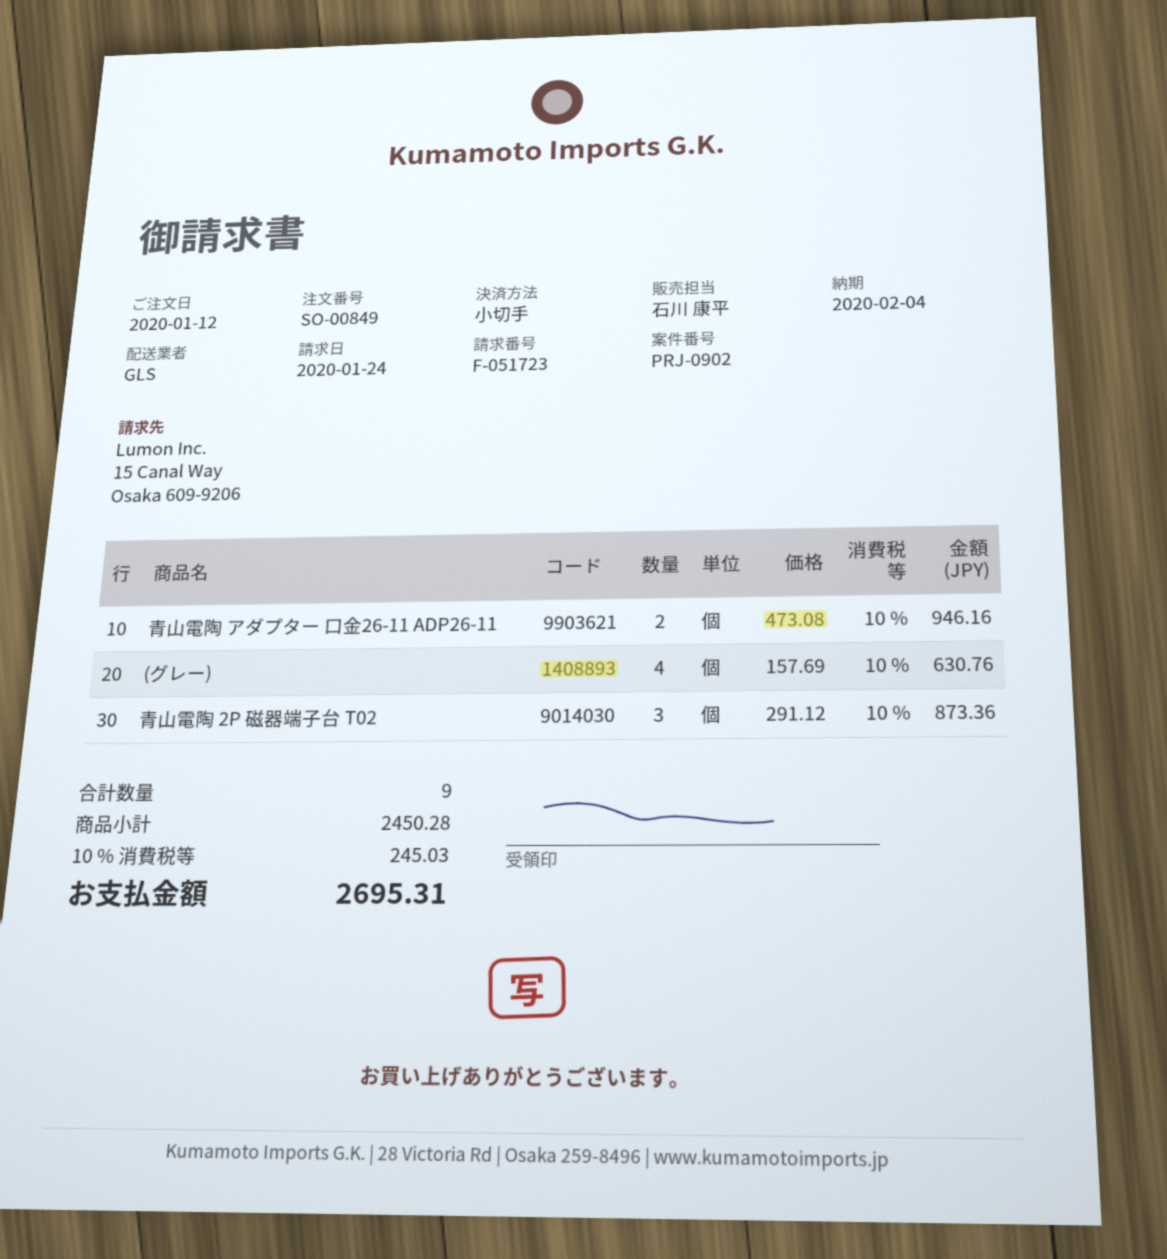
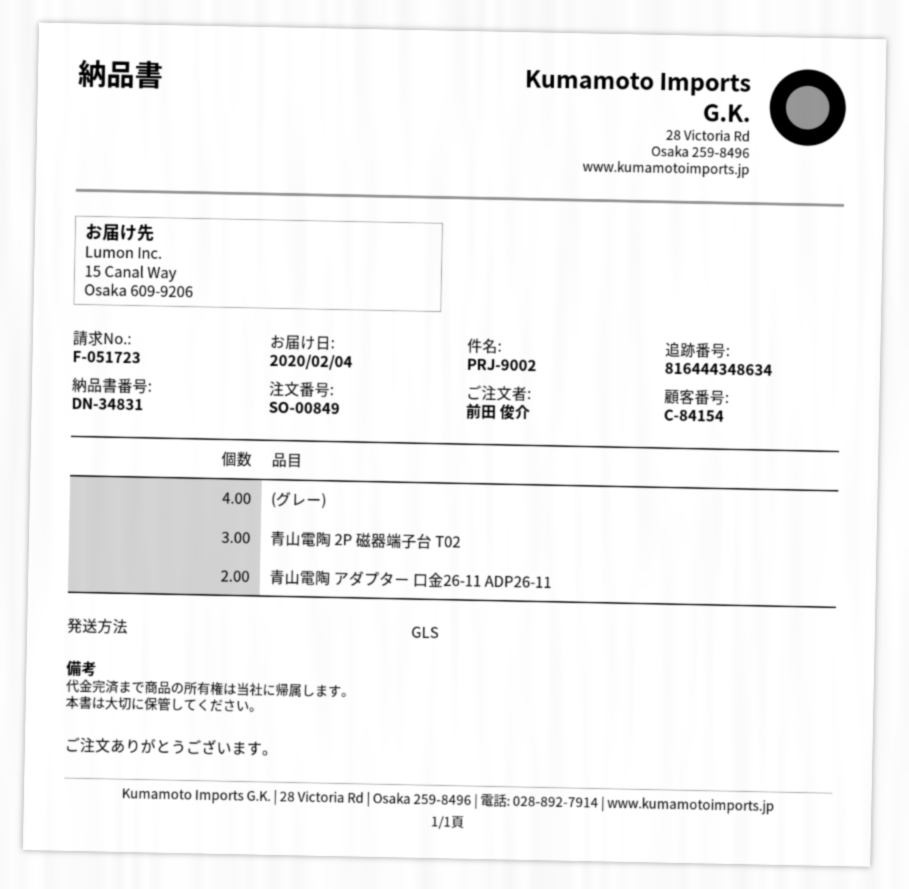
reference: PRJ-0902 -> PRJ-9002

